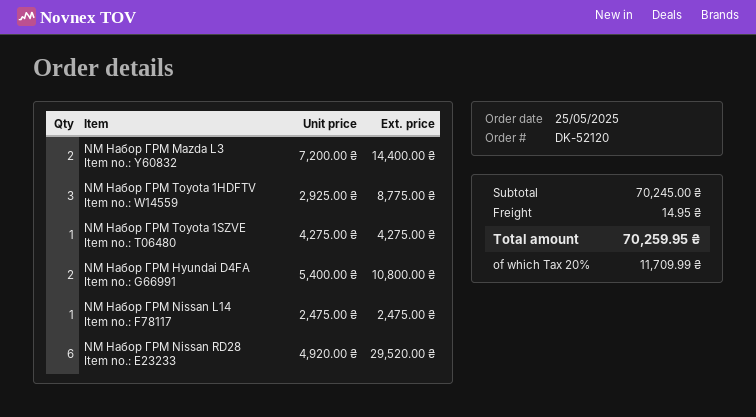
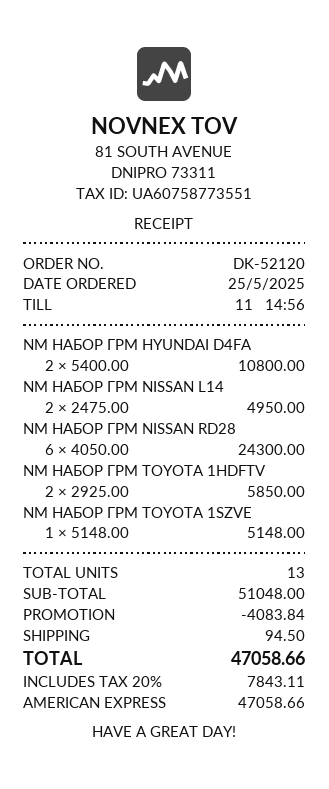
NM Набор ГРМ Mazda L3: 2 x 7200.00 = 14400.00 -> none
NM Набор ГРМ Toyota 1HDFTV: 3 x 2925.00 = 8775.00 -> 2 x 2925.00 = 5850.00
NM Набор ГРМ Toyota 1SZVE: 1 x 4275.00 = 4275.00 -> 1 x 5148.00 = 5148.00
NM Набор ГРМ Nissan L14: 1 x 2475.00 = 2475.00 -> 2 x 2475.00 = 4950.00
NM Набор ГРМ Nissan RD28: 6 x 4920.00 = 29520.00 -> 6 x 4050.00 = 24300.00
subtotal: 70245.00 -> 51048.00
discount: none -> 4083.84
shipping: 14.95 -> 94.50
tax: 20% = 11709.99 -> 20% = 7843.11
total: 70259.95 -> 47058.66

